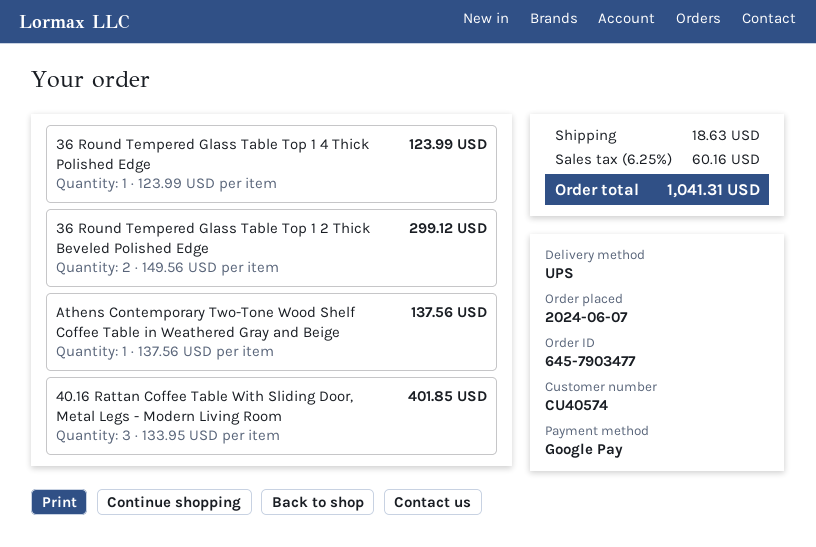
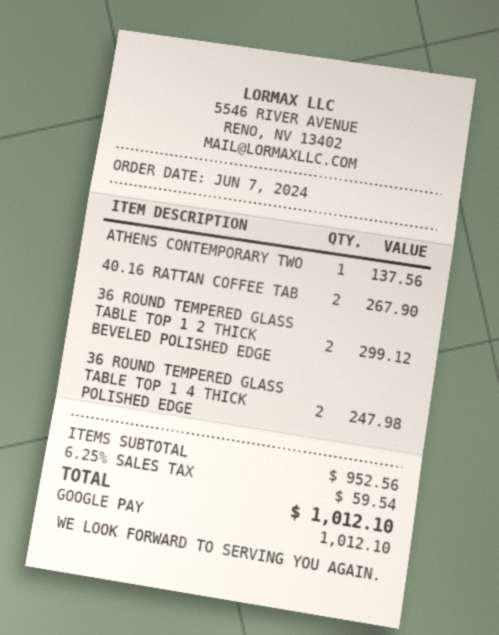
36 Round Tempered Glass Table Top 1 4 Thick Polished Edge: 1 for 123.99 -> 2 for 247.98
40.16 Rattan Coffee Table With Sliding Door, Metal Legs - Modern Living Room: 3 for 401.85 -> 2 for 267.90
shipping: 18.63 -> none
tax: 6.25% = 60.16 -> 6.25% = 59.54
total: 1041.31 -> 1012.10

